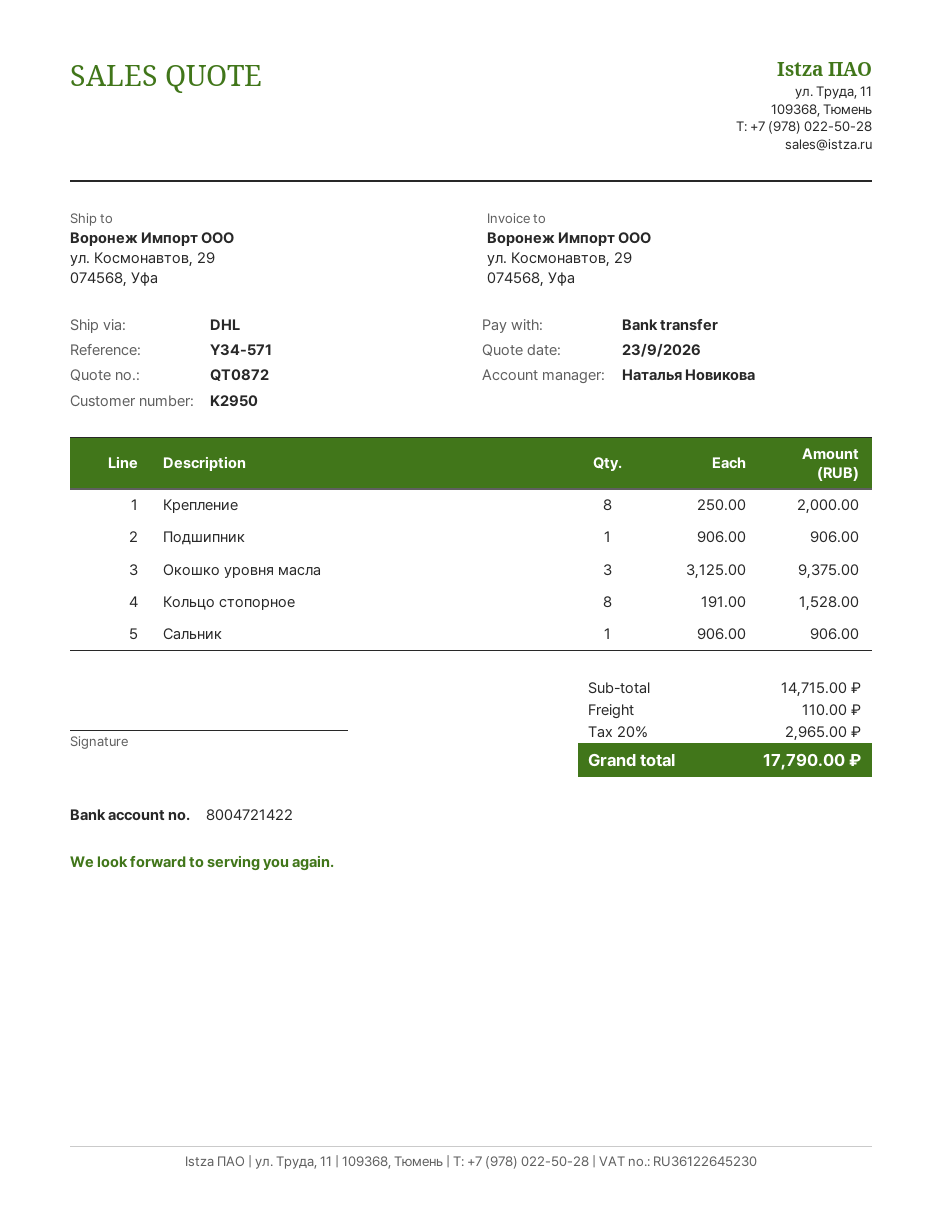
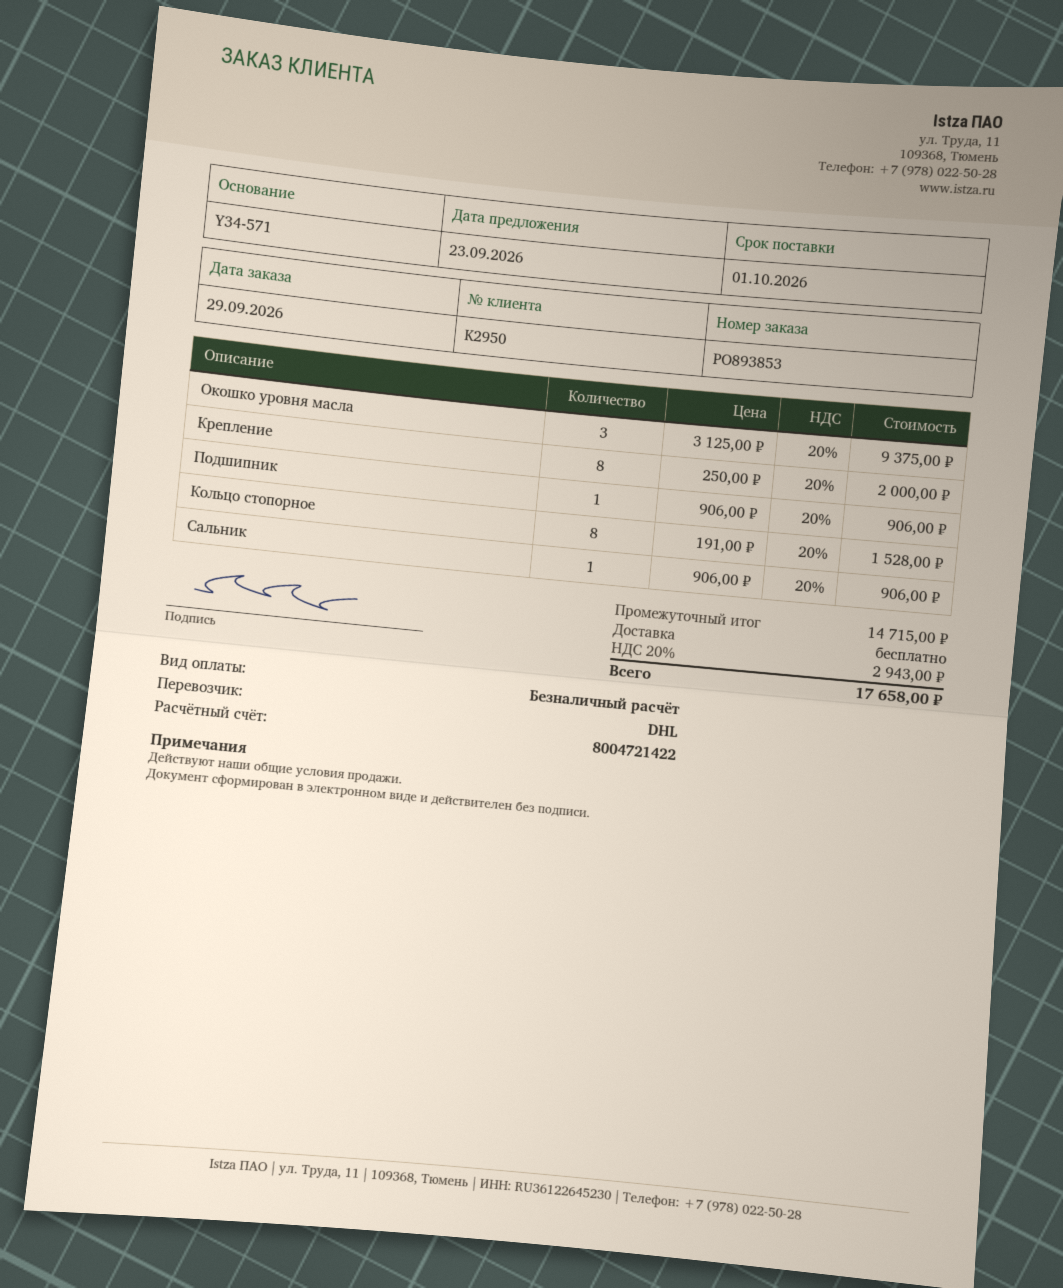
shipping: 110.00 -> 0.00
tax: 20% = 2965.00 -> 20% = 2943.00
total: 17790.00 -> 17658.00

